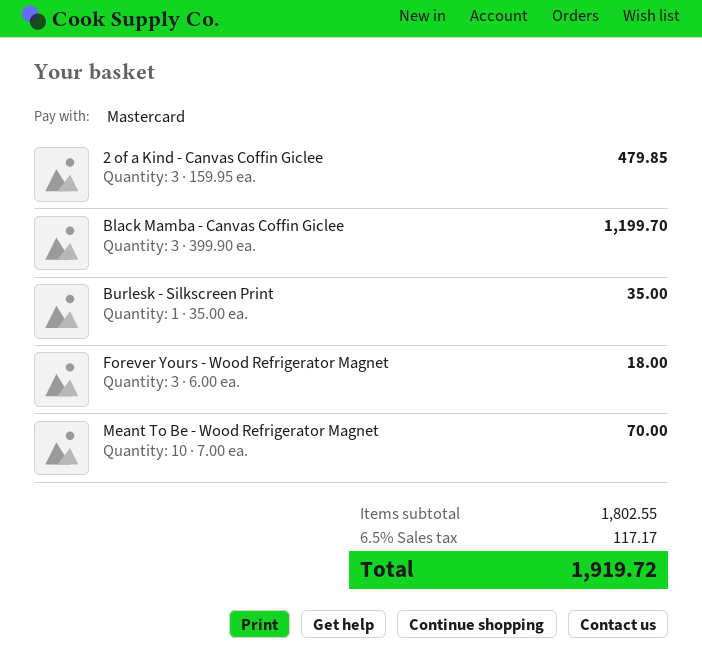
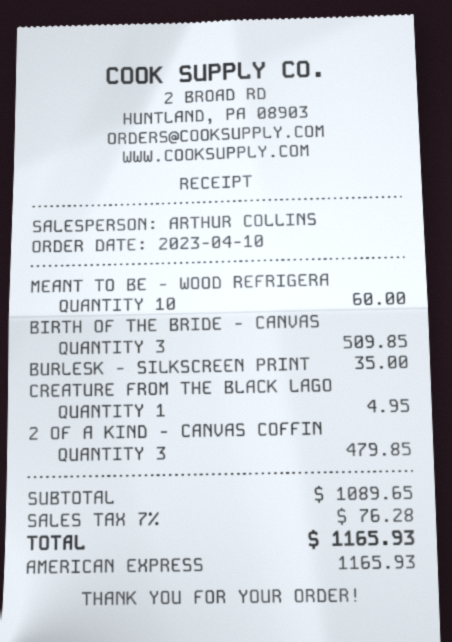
payment method: Mastercard -> American Express
Black Mamba - Canvas Coffin Giclee: 3 for 1199.70 -> none
Forever Yours - Wood Refrigerator Magnet: 3 for 18.00 -> none
Meant To Be - Wood Refrigerator Magnet: 10 for 70.00 -> 10 for 60.00
BIRTH OF THE BRIDE - CANVAS: none -> 3 for 509.85
CREATURE FROM THE BLACK LAGO: none -> 1 for 4.95
subtotal: 1802.55 -> 1089.65
tax: 6.5% = 117.17 -> 7% = 76.28
total: 1919.72 -> 1165.93

